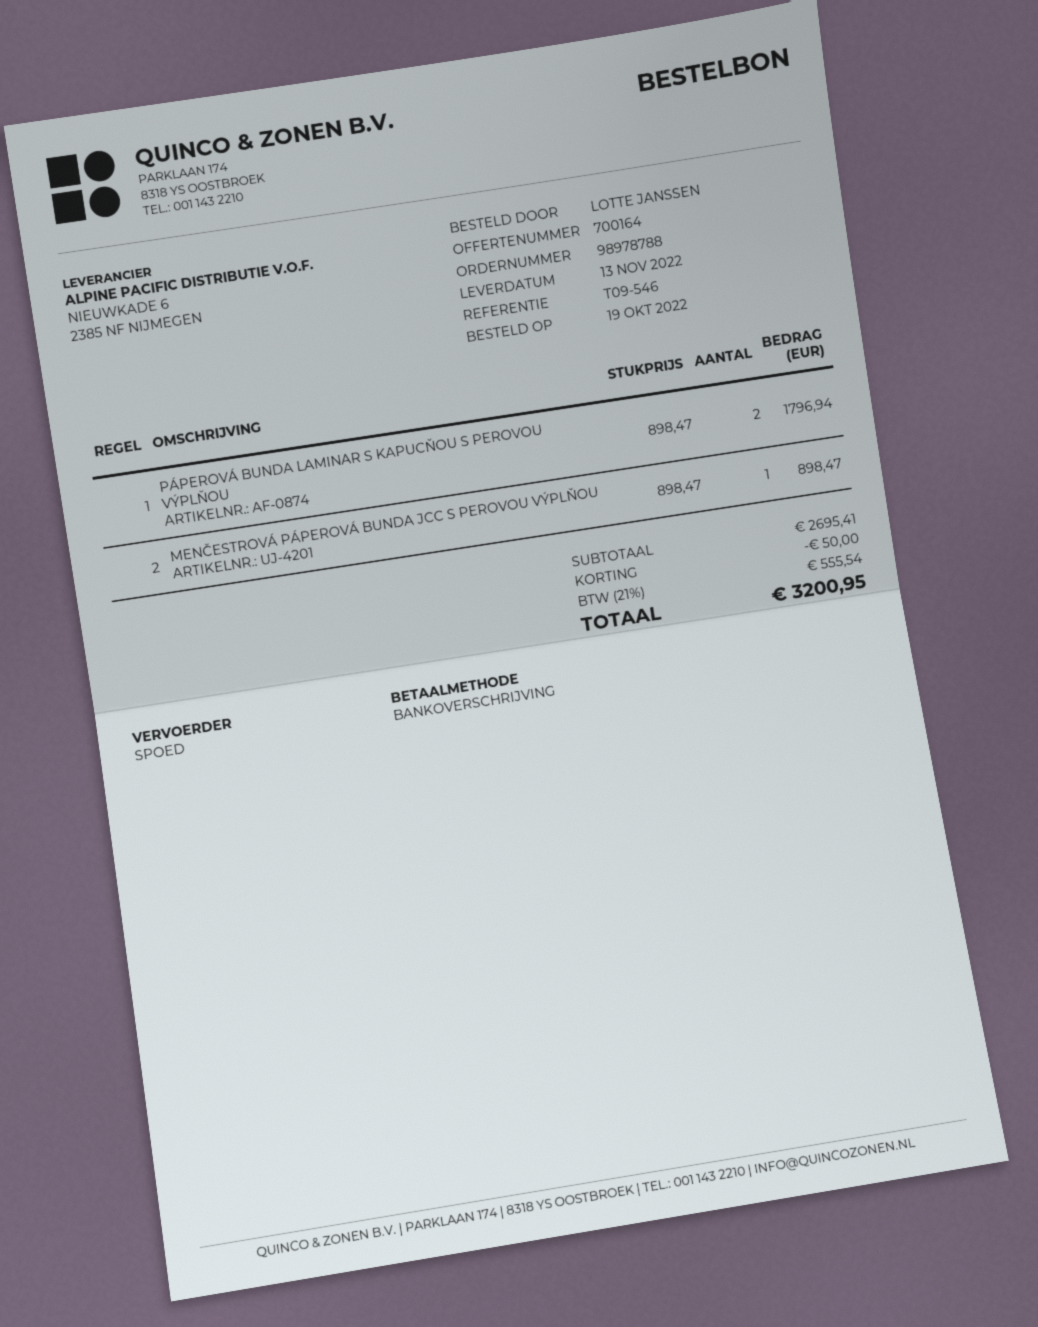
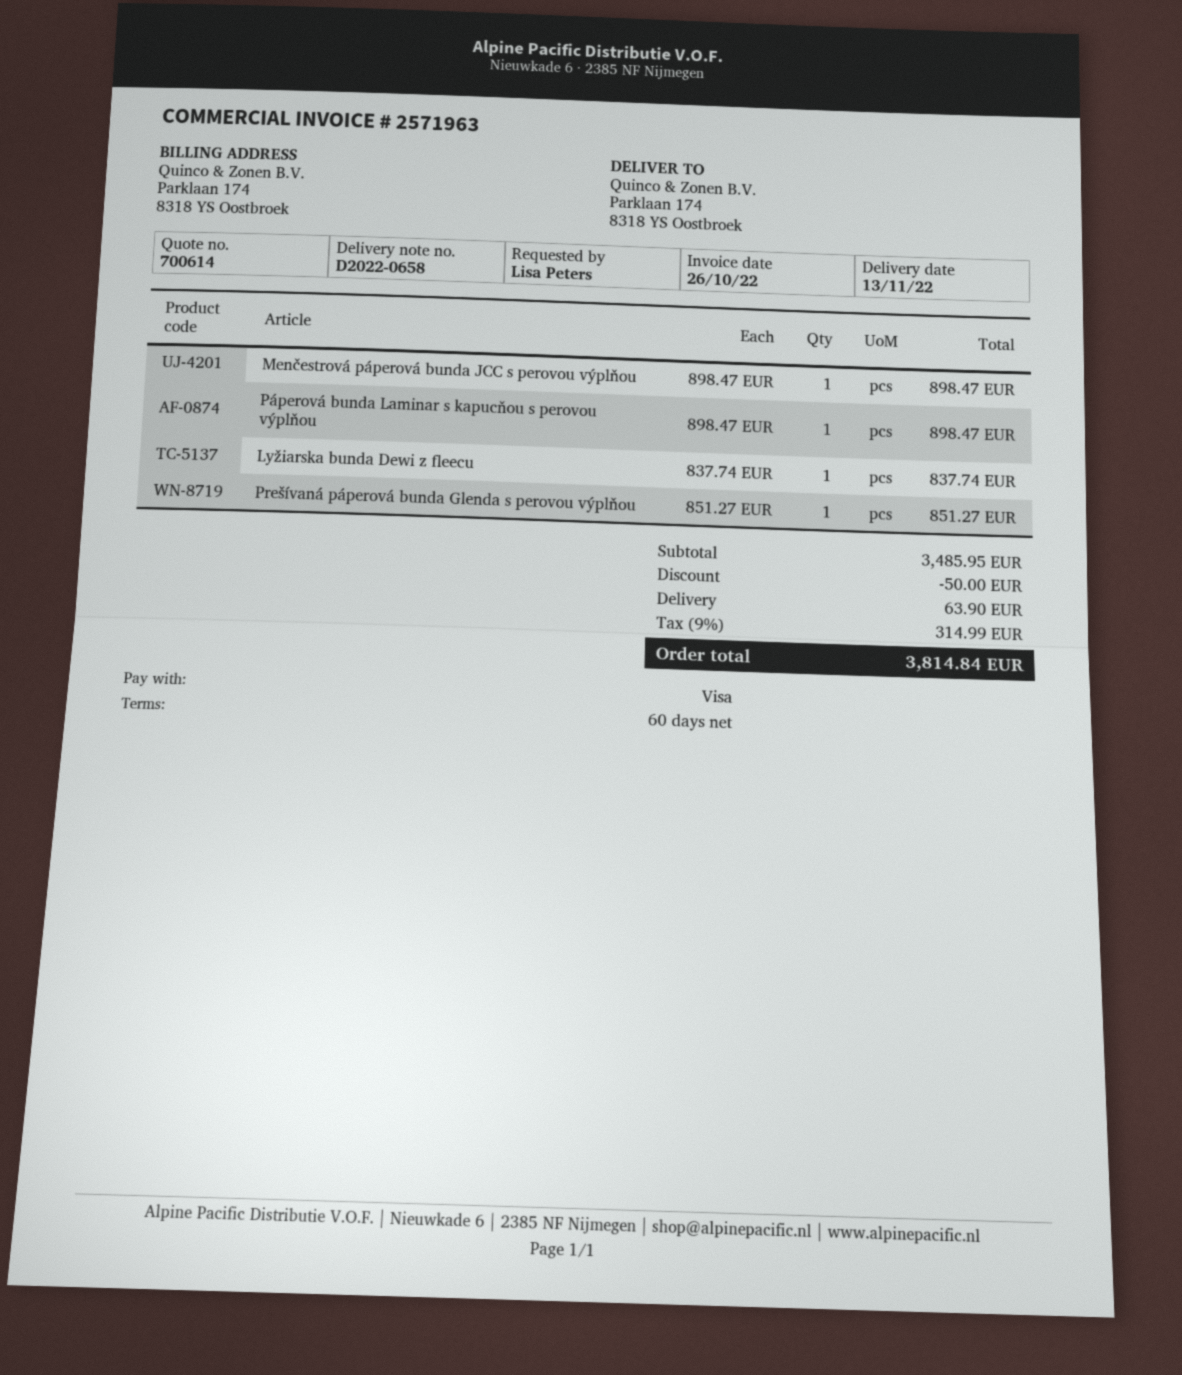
quote number: 700164 -> 700614
ordered by: LOTTE JANSSEN -> Lisa Peters
payment method: bank transfer -> Visa
PÁPEROVÁ BUNDA LAMINAR S KAPUCŇOU S PEROVOU VÝPLŇOU: 2 x 898.47 = 1796.94 -> 1 x 898.47 = 898.47
Lyžiarska bunda Dewi z fleecu: none -> 1 x 837.74 = 837.74
Prešívaná páperová bunda Glenda s perovou výplňou: none -> 1 x 851.27 = 851.27
subtotal: 2695.41 -> 3485.95
shipping: none -> 63.90
tax: 21% = 555.54 -> 9% = 314.99
total: 3200.95 -> 3814.84

